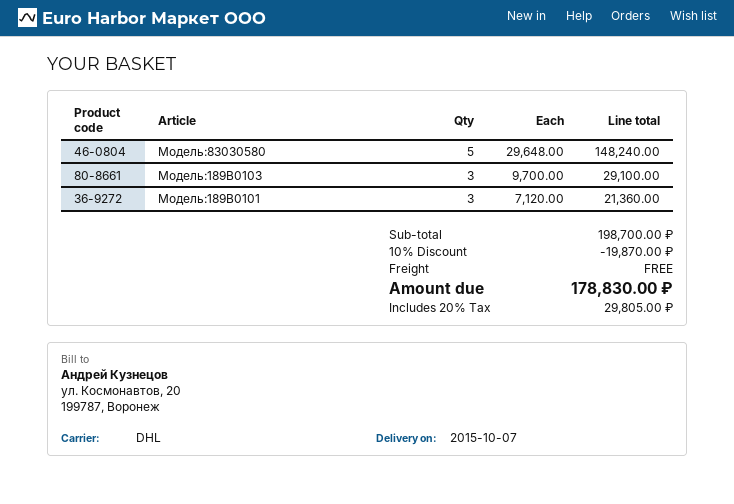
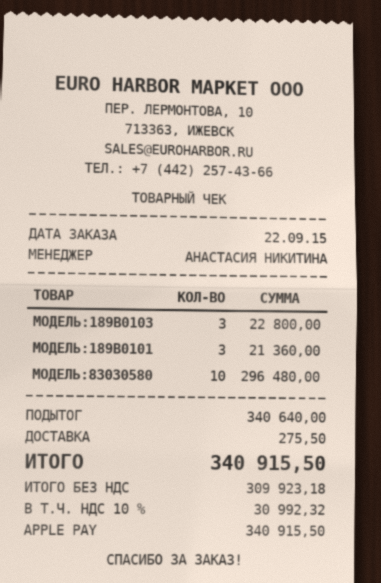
Модель:83030580: 5 for 148240.00 -> 10 for 296480.00
Модель:189B0103: 3 for 29100.00 -> 3 for 22800.00
subtotal: 198700.00 -> 340640.00
discount: 10% = 19870.00 -> none
shipping: 0.00 -> 275.50
tax: 20% = 29805.00 -> 10% = 30992.32
total: 178830.00 -> 340915.50

